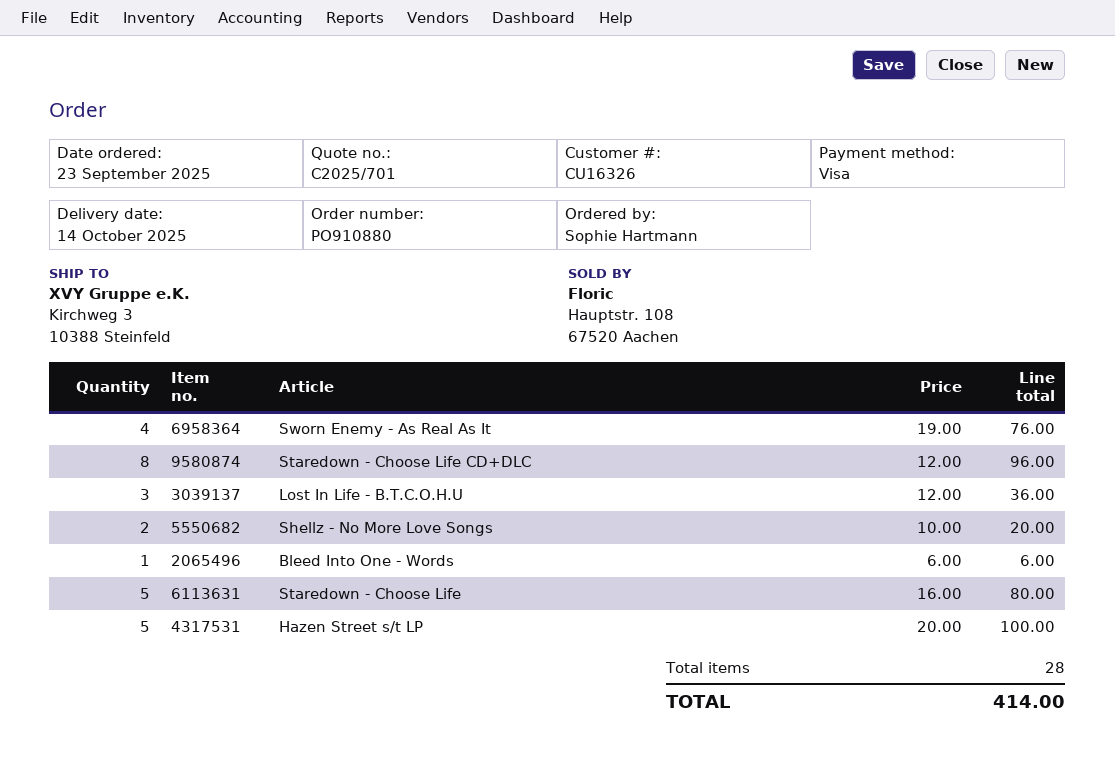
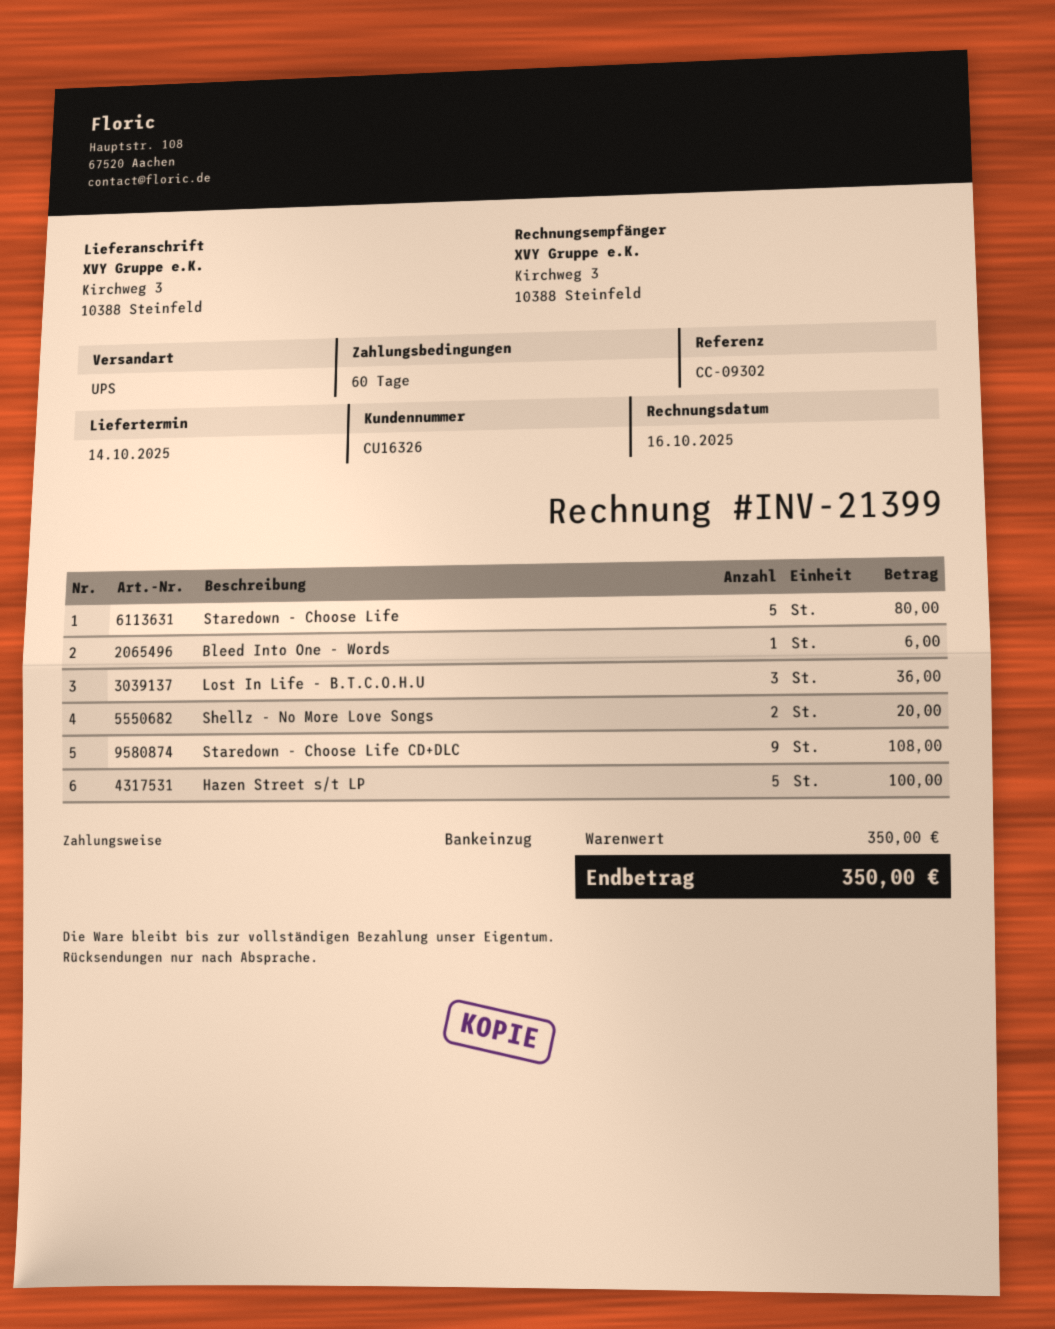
payment method: Visa -> direct debit
Sworn Enemy - As Real As It: 4 for 76.00 -> none
Staredown - Choose Life CD+DLC: 8 for 96.00 -> 9 for 108.00
total: 414.00 -> 350.00

